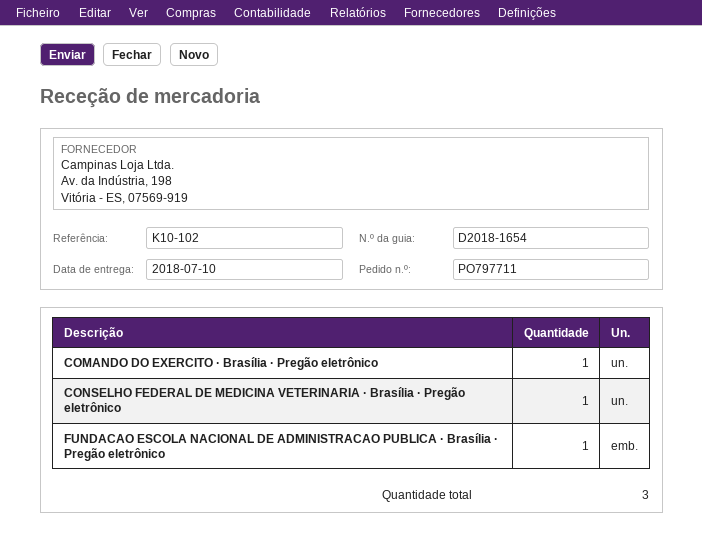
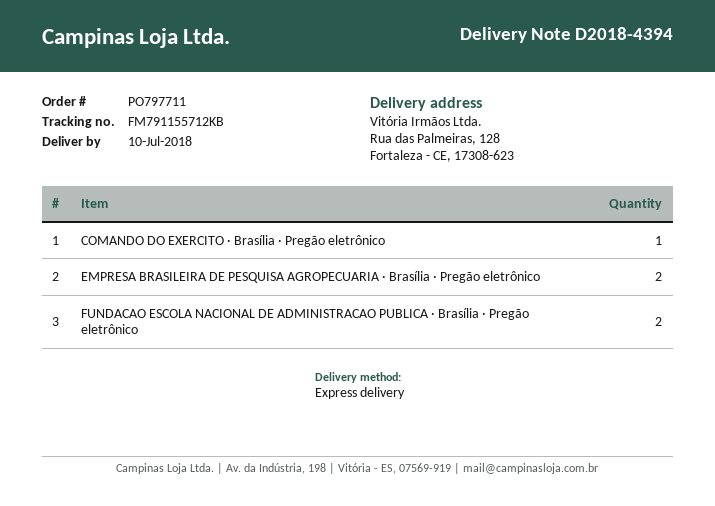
delivery note number: D2018-1654 -> D2018-4394
CONSELHO FEDERAL DE MEDICINA VETERINARIA · Brasília · Pregão eletrônico: 1 -> none
FUNDACAO ESCOLA NACIONAL DE ADMINISTRACAO PUBLICA · Brasília · Pregão eletrônico: 1 -> 2
EMPRESA BRASILEIRA DE PESQUISA AGROPECUARIA · Brasília · Pregão eletrônico: none -> 2

